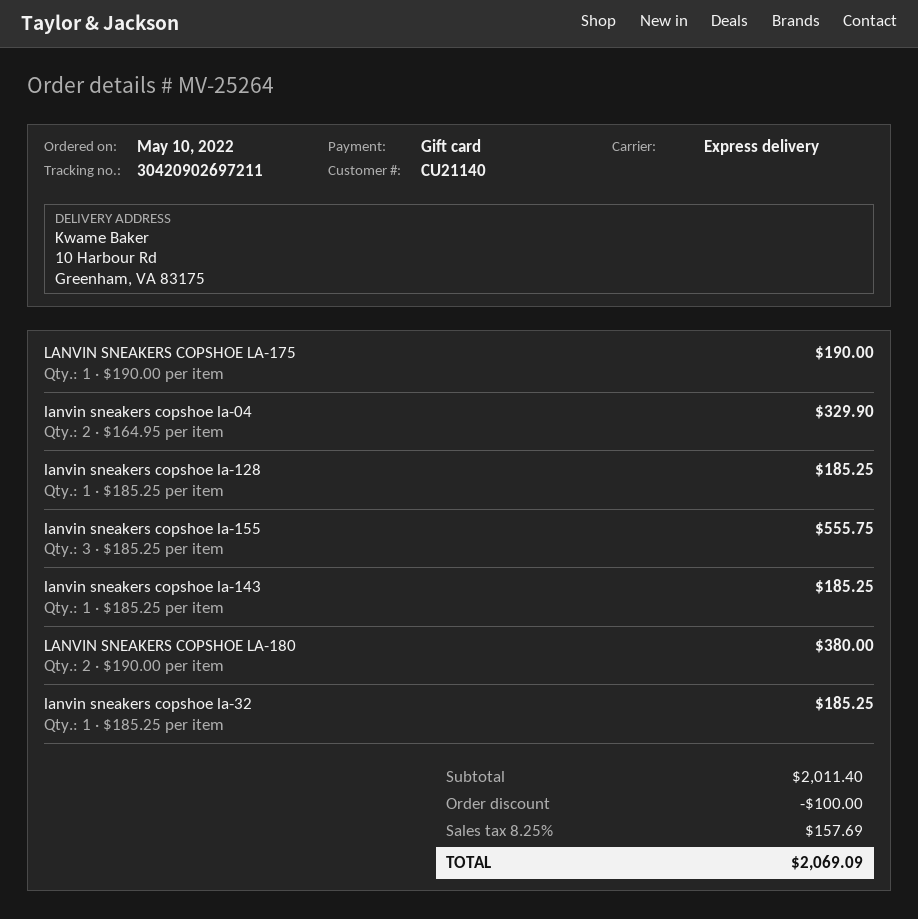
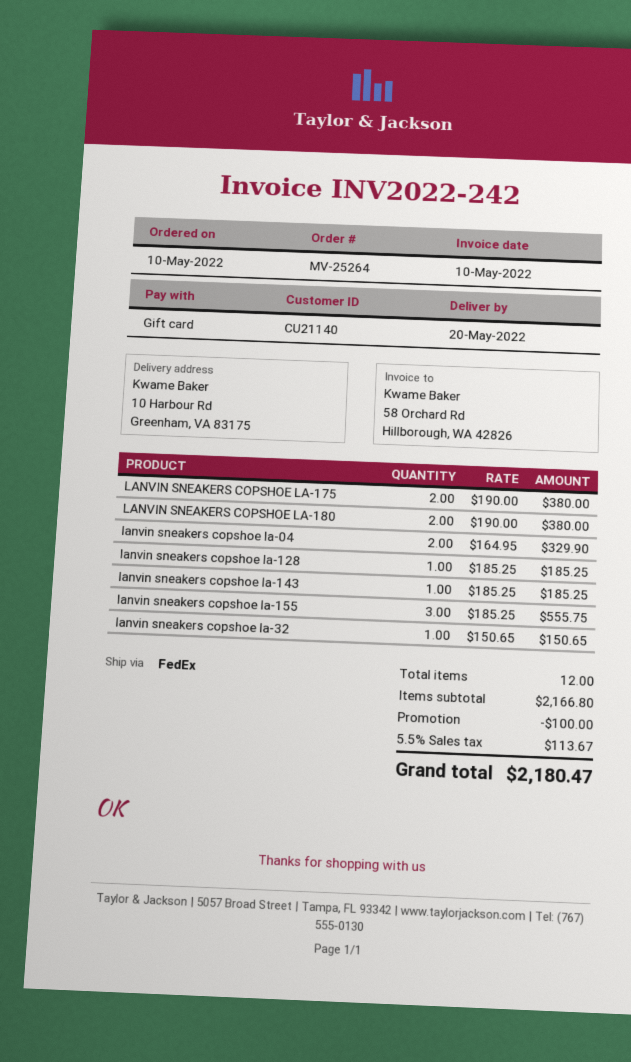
shipping method: express -> FedEx
LANVIN SNEAKERS COPSHOE LA-175: 1 x 190.00 = 190.00 -> 2 x 190.00 = 380.00
lanvin sneakers copshoe la-32: 1 x 185.25 = 185.25 -> 1 x 150.65 = 150.65
subtotal: 2011.40 -> 2166.80
tax: 8.25% = 157.69 -> 5.5% = 113.67
total: 2069.09 -> 2180.47

